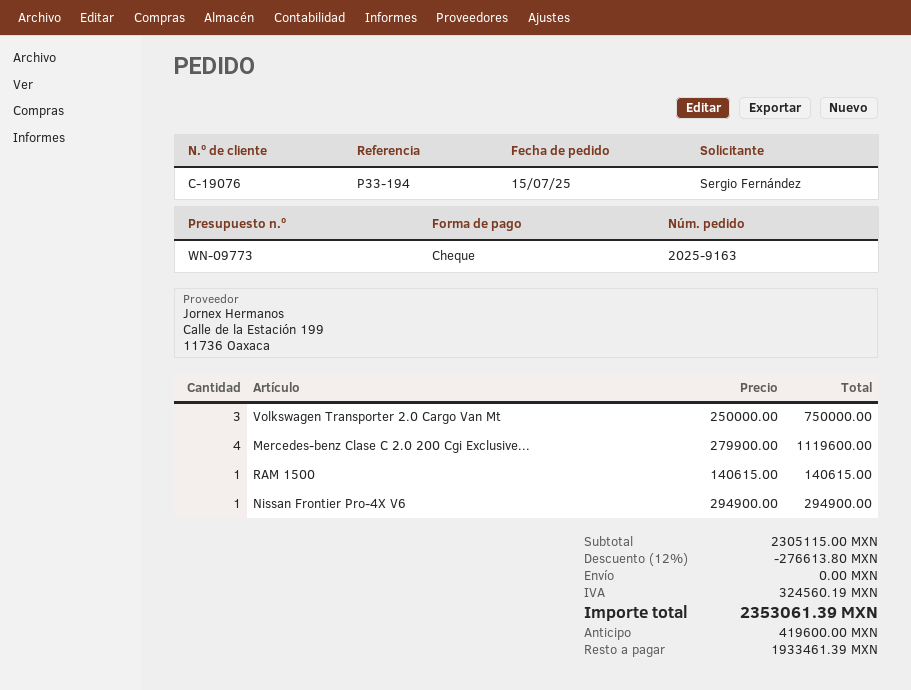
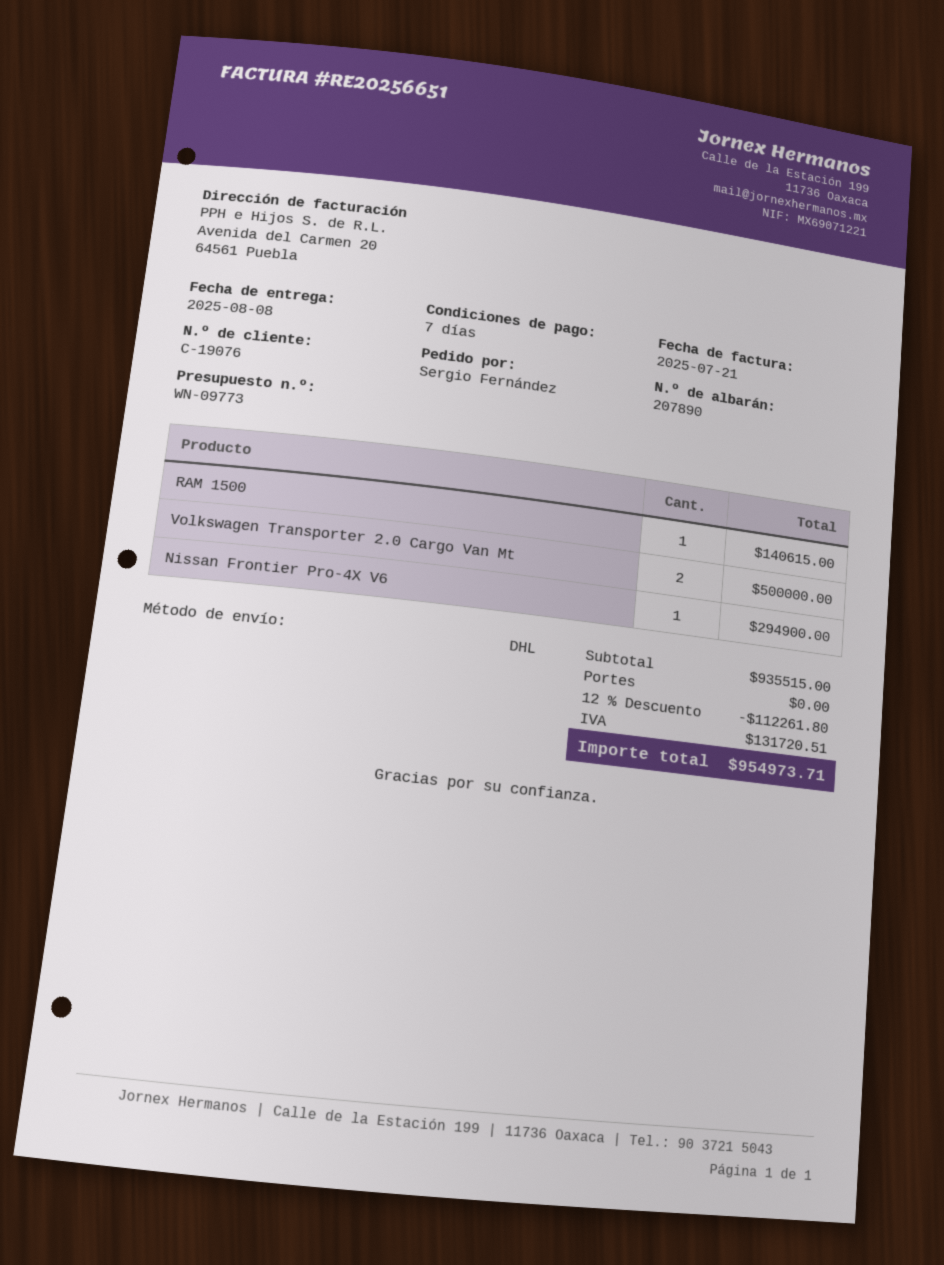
Volkswagen Transporter 2.0 Cargo Van Mt: 3 for 750000.00 -> 2 for 500000.00
Mercedes-benz Clase C 2.0 200 Cgi Exclusive...: 4 for 1119600.00 -> none
subtotal: 2305115.00 -> 935515.00
discount: 12% = 276613.80 -> 12% = 112261.80
tax: 324560.19 -> 131720.51
total: 2353061.39 -> 954973.71

